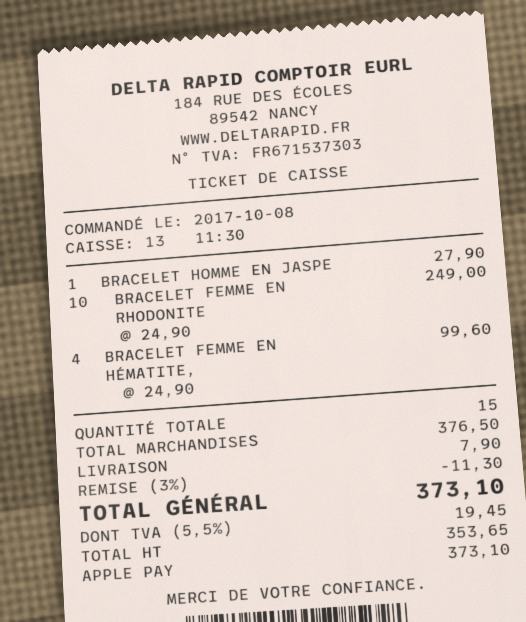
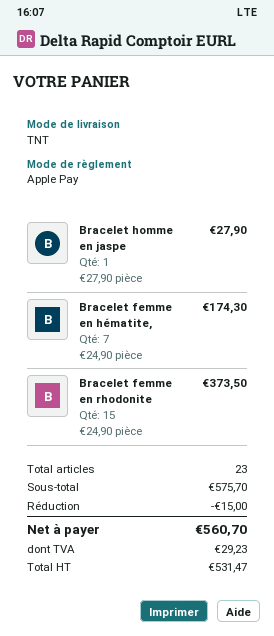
BRACELET FEMME EN RHODONITE: 10 x 24.90 = 249.00 -> 15 x 24.90 = 373.50
BRACELET FEMME EN HÉMATITE,: 4 x 24.90 = 99.60 -> 7 x 24.90 = 174.30
total quantity: 15 -> 23
subtotal: 376.50 -> 575.70
discount: 11.30 -> 15.00
shipping: 7.90 -> none
net: 353.65 -> 531.47
tax: 19.45 -> 29.23
total: 373.10 -> 560.70

